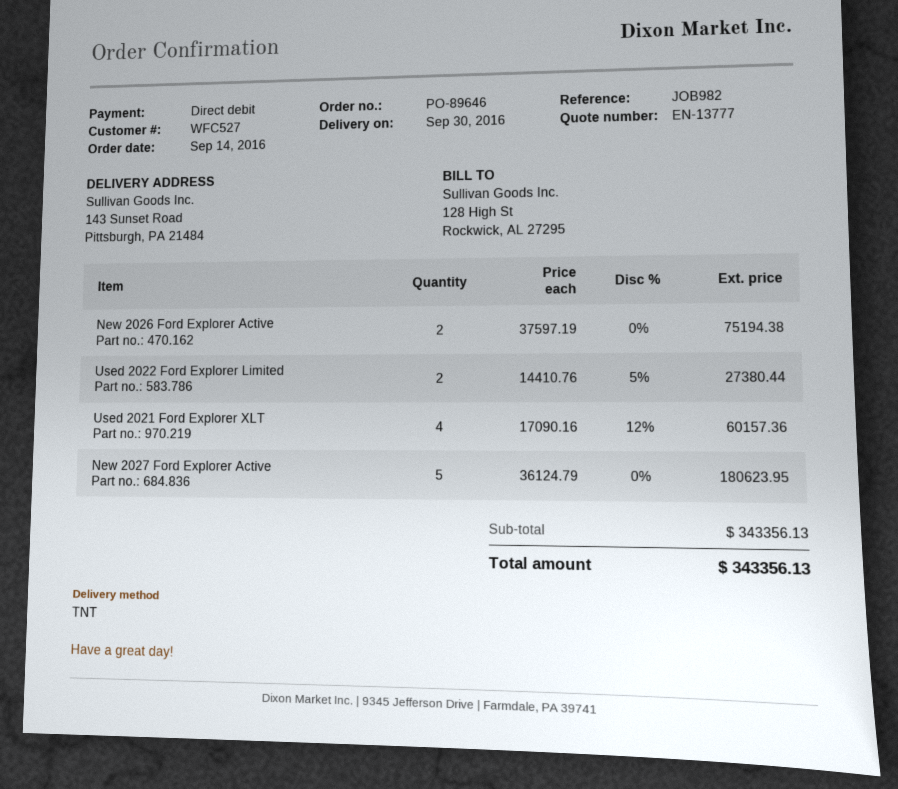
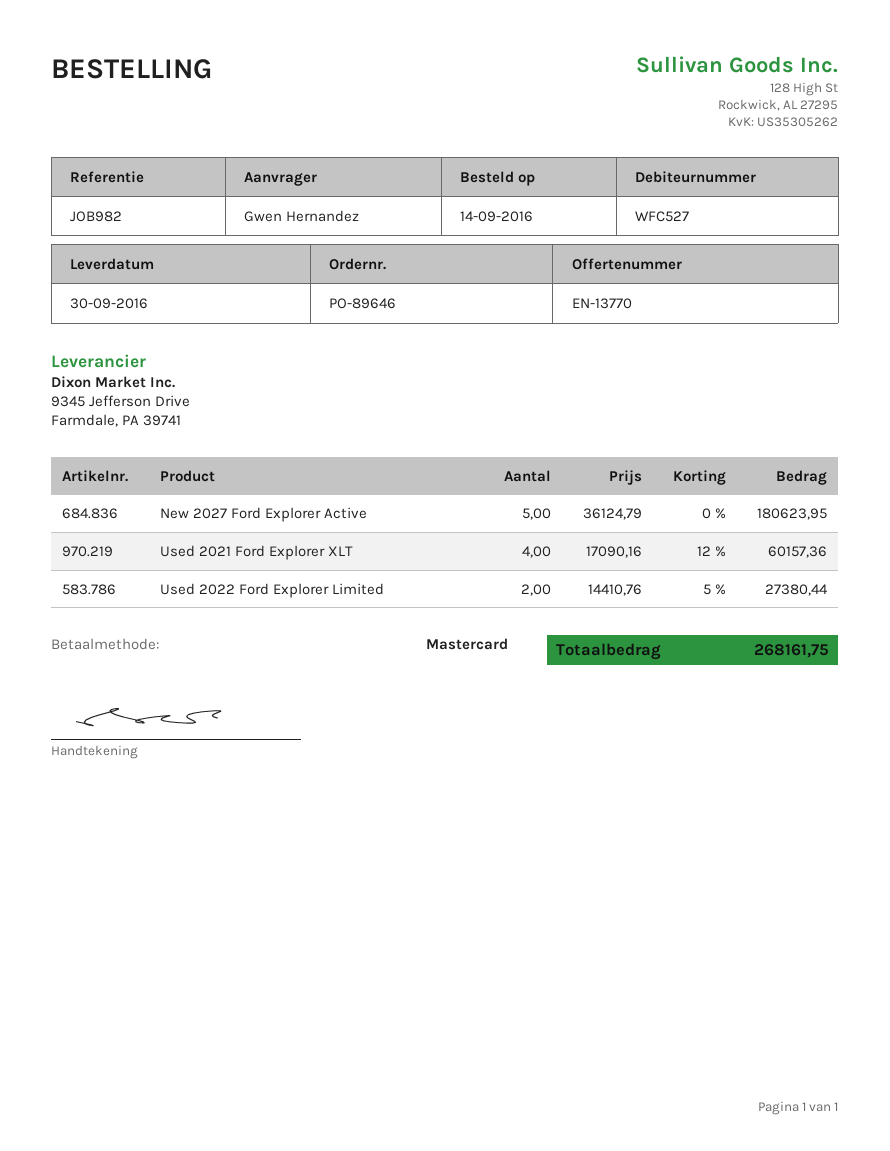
quote number: EN-13777 -> EN-13770
payment method: direct debit -> Mastercard
New 2026 Ford Explorer Active: 2 x 37597.19 = 75194.38 -> none
total: 343356.13 -> 268161.75

